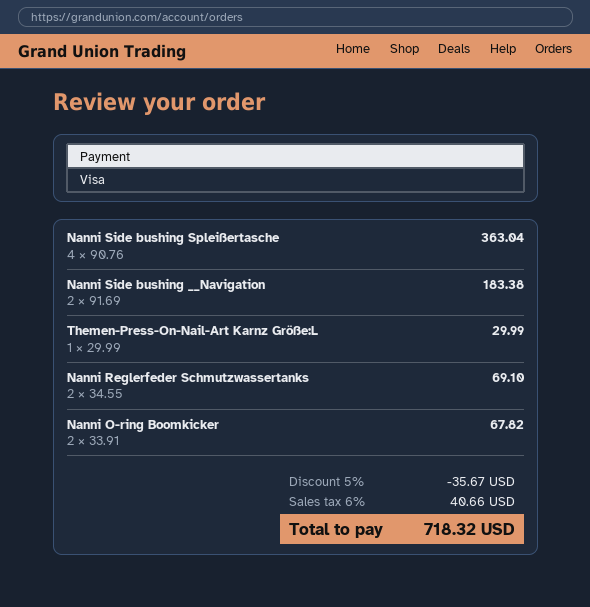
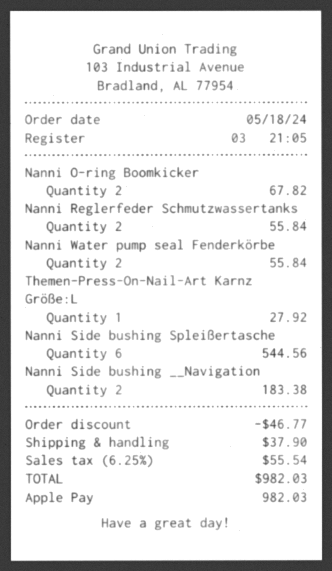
payment method: Visa -> Apple Pay
Nanni Side bushing Spleißertasche: 4 for 363.04 -> 6 for 544.56
Themen-Press-On-Nail-Art Karnz Größe:L: 1 for 29.99 -> 1 for 27.92
Nanni Reglerfeder Schmutzwassertanks: 2 for 69.10 -> 2 for 55.84
Nanni Water pump seal Fenderkörbe: none -> 2 for 55.84
discount: 35.67 -> 46.77
shipping: none -> 37.90
tax: 6% = 40.66 -> 6.25% = 55.54
total: 718.32 -> 982.03

